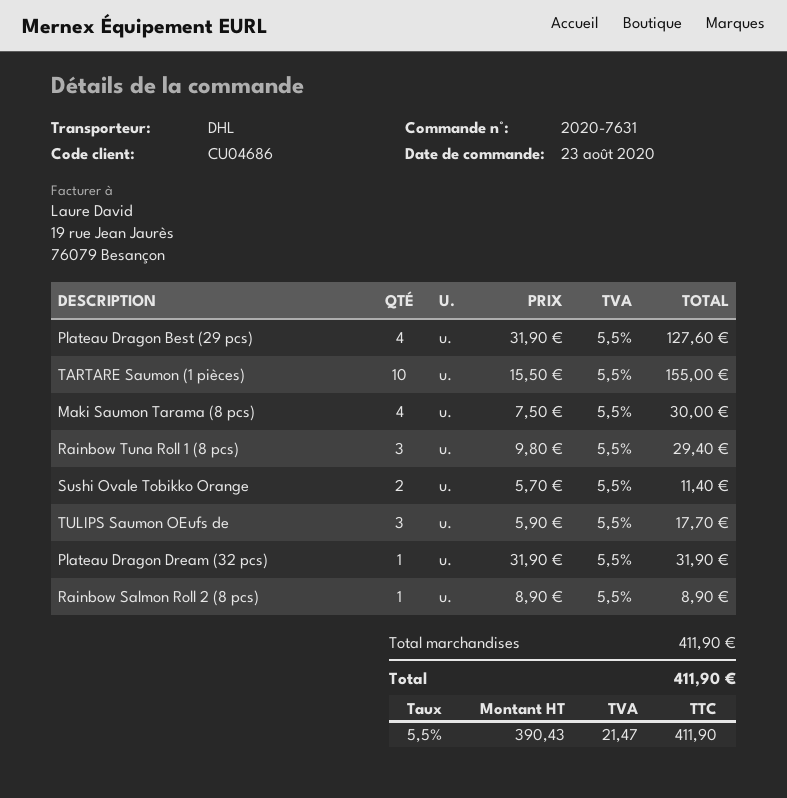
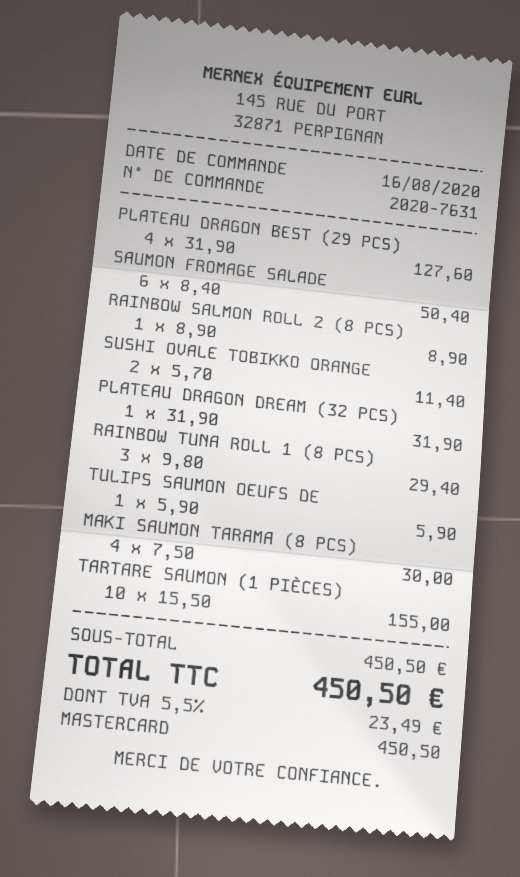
order date: 2020-08-23 -> 2020-08-16
TULIPS Saumon OEufs de: 3 x 5.90 = 17.70 -> 1 x 5.90 = 5.90
SAUMON FROMAGE SALADE: none -> 6 x 8.40 = 50.40
subtotal: 411.90 -> 450.50
tax: 5.5% = 21.47 -> 5.5% = 23.49
total: 411.90 -> 450.50

